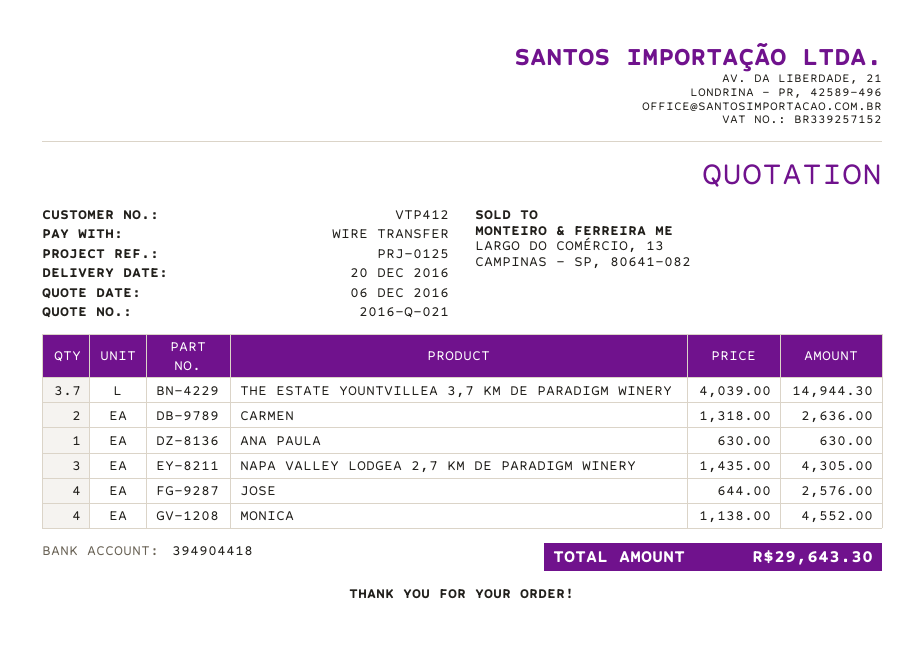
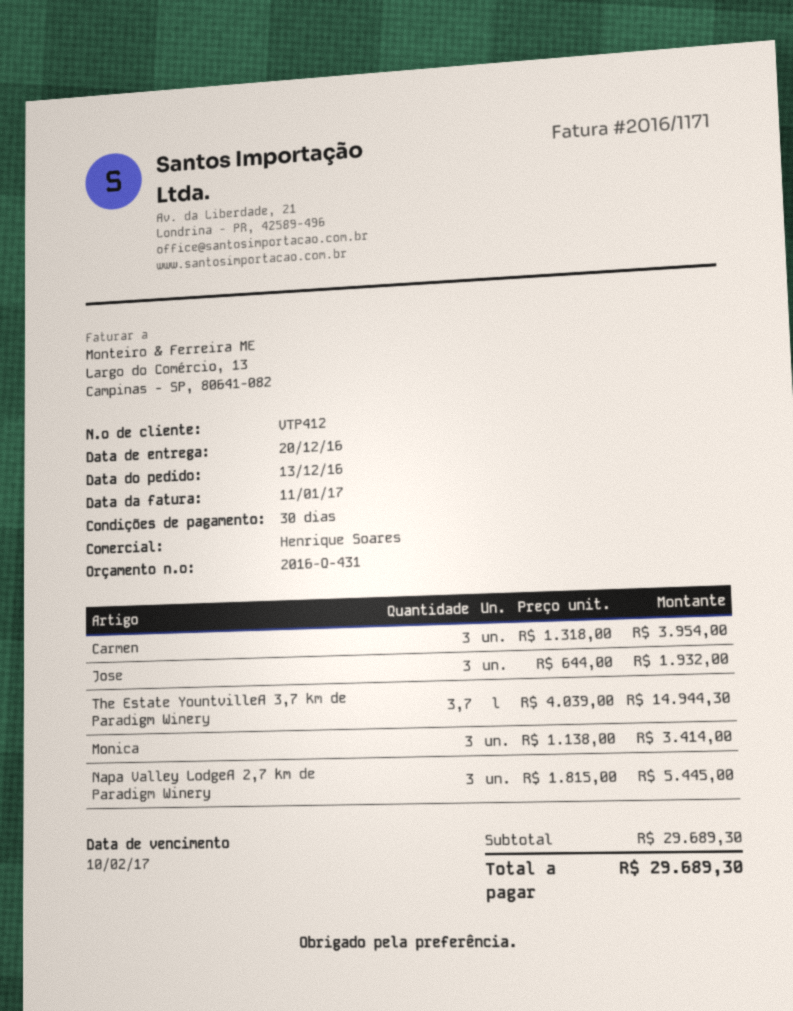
quote number: 2016-Q-021 -> 2016-Q-431
CARMEN: 2 x 1318.00 = 2636.00 -> 3 x 1318.00 = 3954.00
ANA PAULA: 1 x 630.00 = 630.00 -> none
NAPA VALLEY LODGEA 2,7 KM DE PARADIGM WINERY: 3 x 1435.00 = 4305.00 -> 3 x 1815.00 = 5445.00
JOSE: 4 x 644.00 = 2576.00 -> 3 x 644.00 = 1932.00
MONICA: 4 x 1138.00 = 4552.00 -> 3 x 1138.00 = 3414.00
total: 29643.30 -> 29689.30

